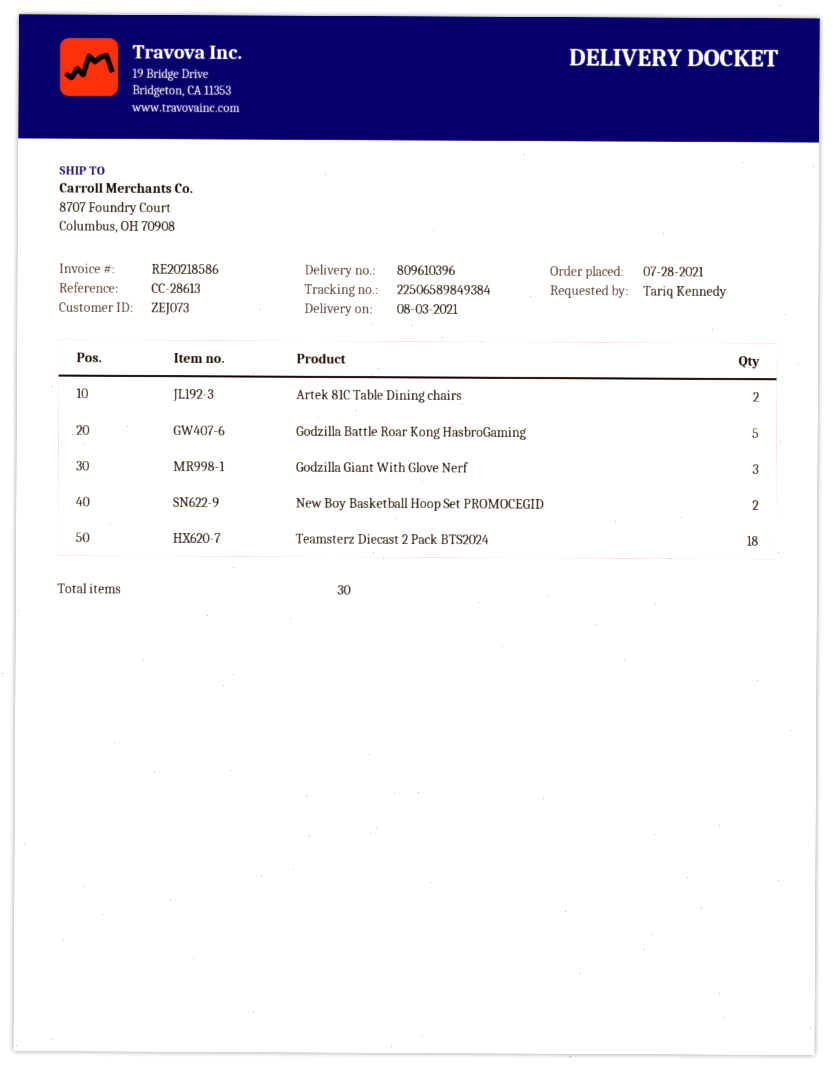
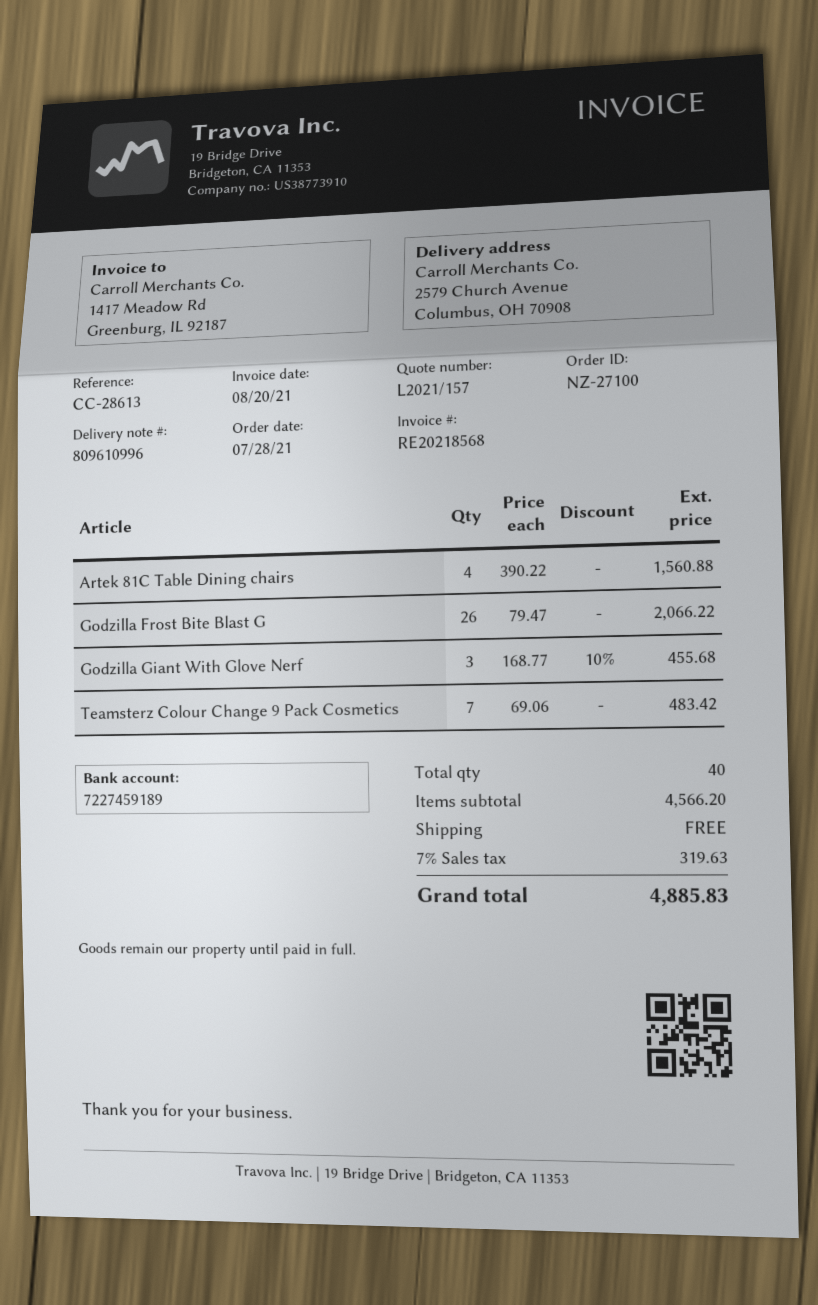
delivery note number: 809610396 -> 809610996
invoice number: RE20218586 -> RE20218568
ship to: 8707 Foundry Court, Columbus, OH 70908 -> 2579 Church Avenue, Columbus, OH 70908
Artek 81C Table Dining chairs: 2 -> 4
Godzilla Battle Roar Kong HasbroGaming: 5 -> none
New Boy Basketball Hoop Set PROMOCEGID: 2 -> none
Teamsterz Diecast 2 Pack BTS2024: 18 -> none
Godzilla Frost Bite Blast G: none -> 26
Teamsterz Colour Change 9 Pack Cosmetics: none -> 7
total quantity: 30 -> 40

